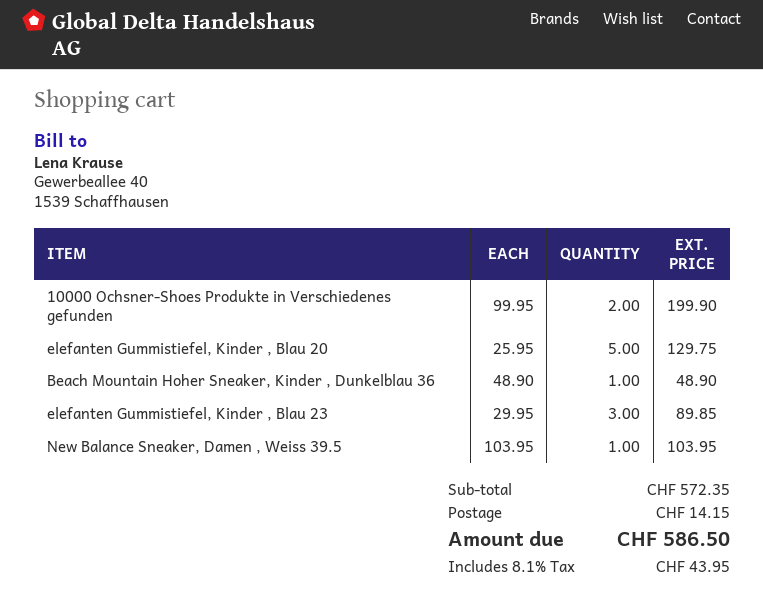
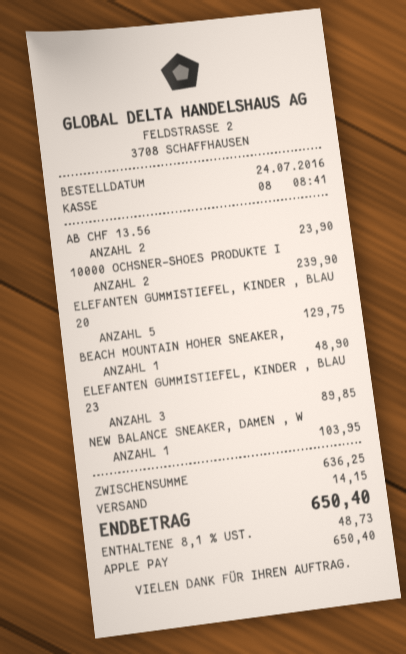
10000 Ochsner-Shoes Produkte in Verschiedenes gefunden: 2 for 199.90 -> 2 for 239.90
AB CHF 13.56: none -> 2 for 23.90
subtotal: 572.35 -> 636.25
tax: 8.1% = 43.95 -> 8.1% = 48.73
total: 586.50 -> 650.40

